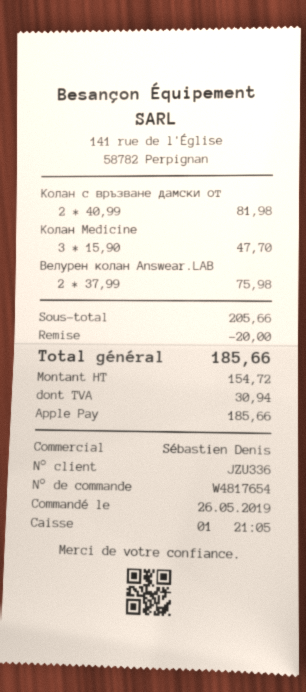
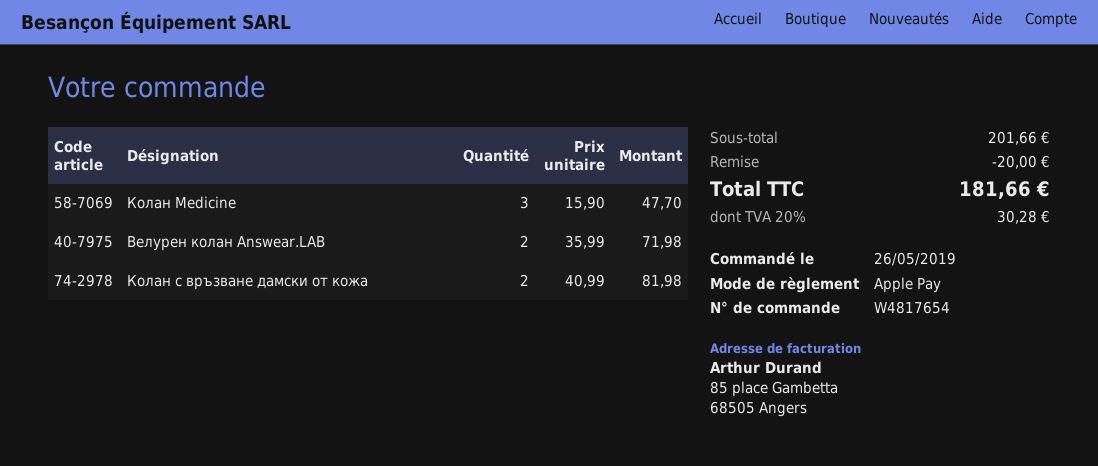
Велурен колан Answear.LAB: 2 x 37.99 = 75.98 -> 2 x 35.99 = 71.98
subtotal: 205.66 -> 201.66
tax: 30.94 -> 30.28
total: 185.66 -> 181.66

